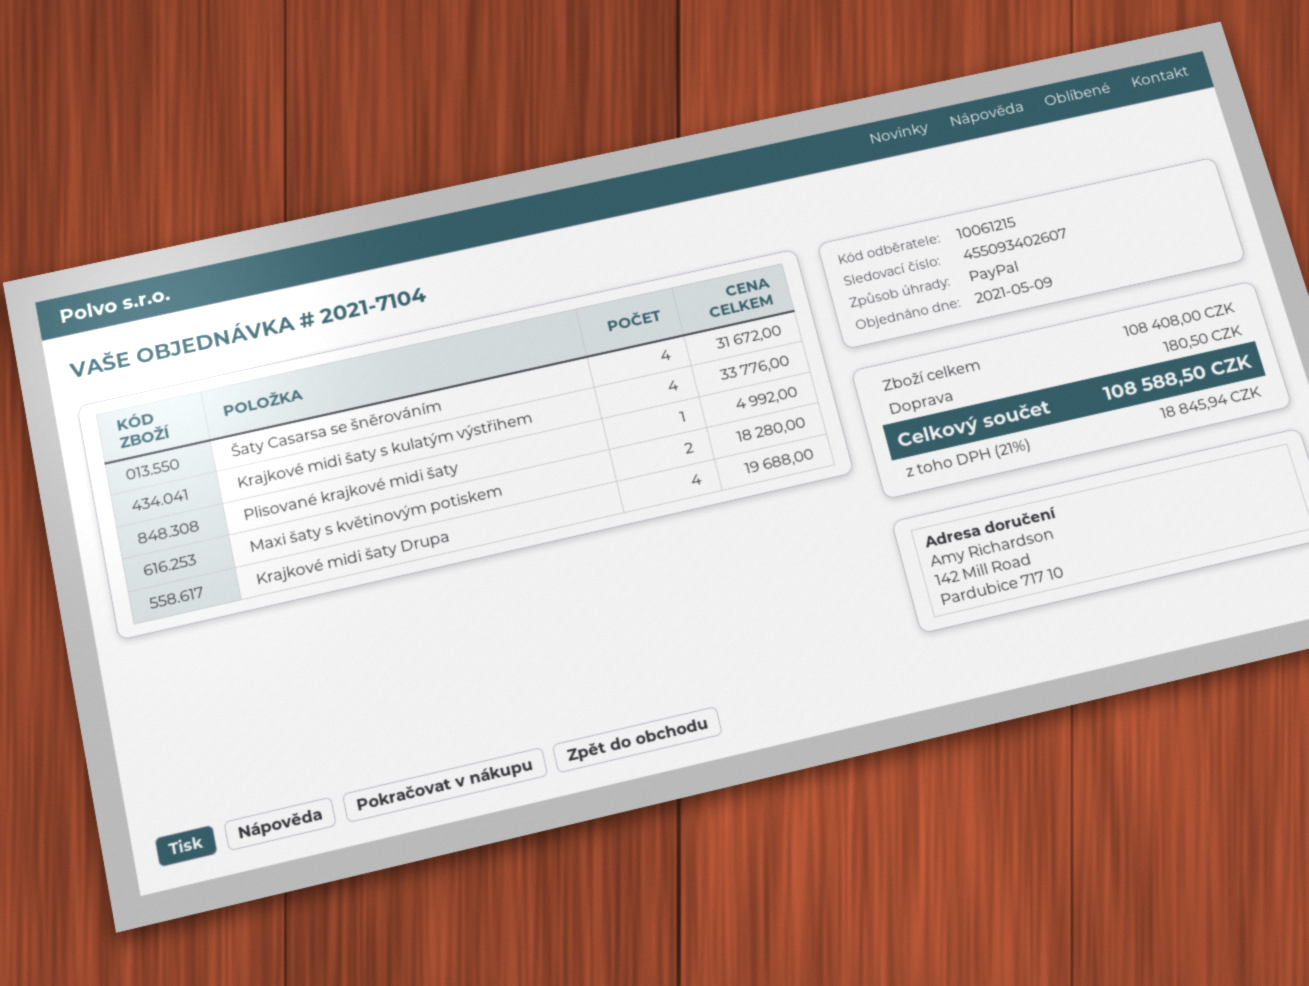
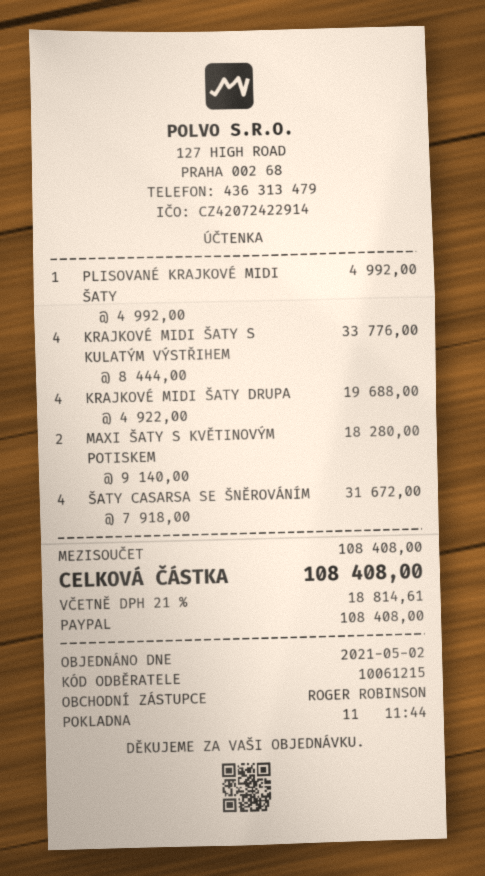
order date: 2021-05-09 -> 2021-05-02
shipping: 180.50 -> none
tax: 21% = 18845.94 -> 21% = 18814.61
total: 108588.50 -> 108408.00

